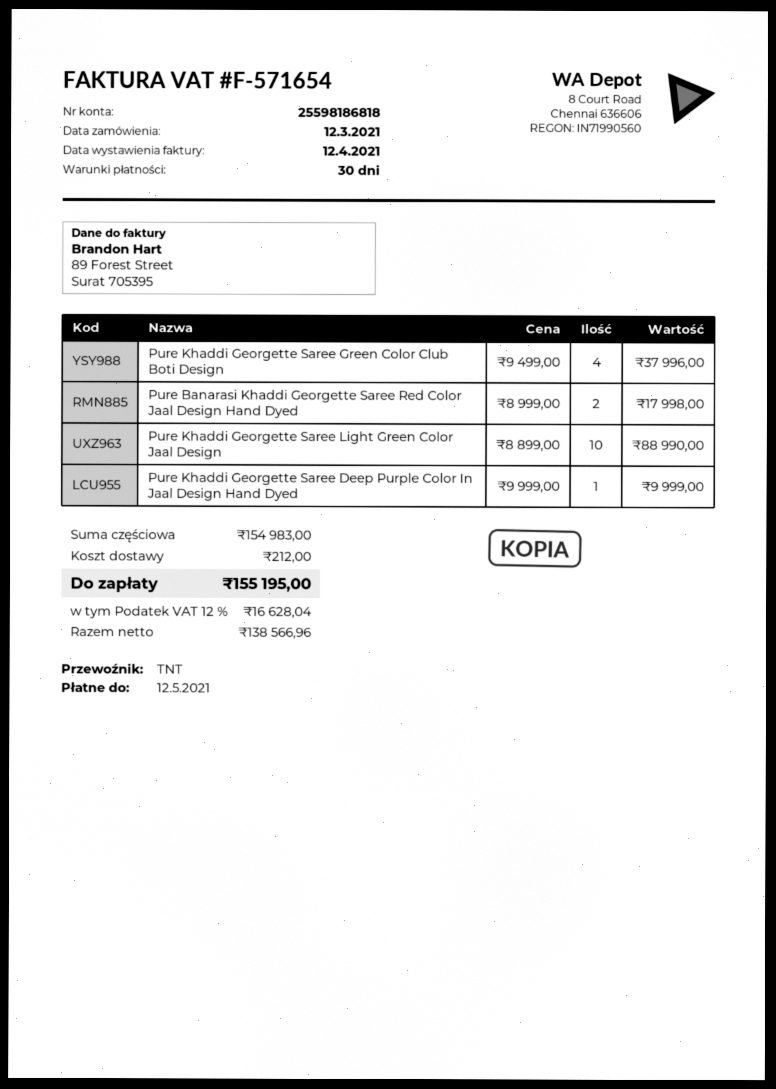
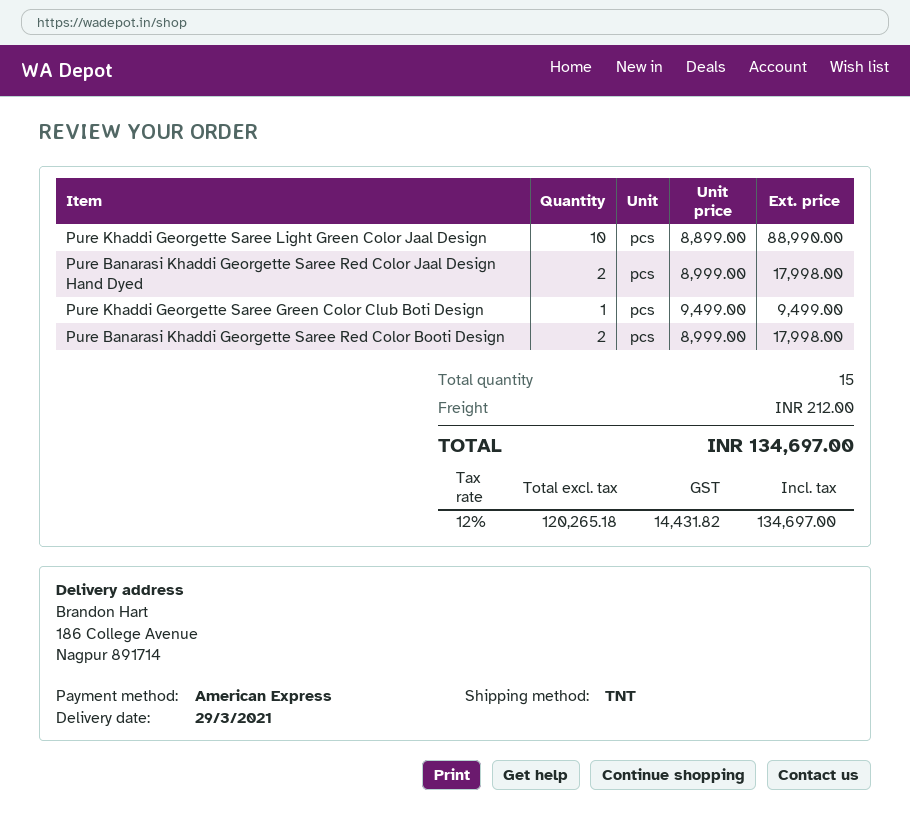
Pure Khaddi Georgette Saree Green Color Club Boti Design: 4 x 9499.00 = 37996.00 -> 1 x 9499.00 = 9499.00
Pure Khaddi Georgette Saree Deep Purple Color In Jaal Design Hand Dyed: 1 x 9999.00 = 9999.00 -> none
Pure Banarasi Khaddi Georgette Saree Red Color Booti Design: none -> 2 x 8999.00 = 17998.00
net: 138566.96 -> 120265.18
tax: 12% = 16628.04 -> 12% = 14431.82
total: 155195.00 -> 134697.00

